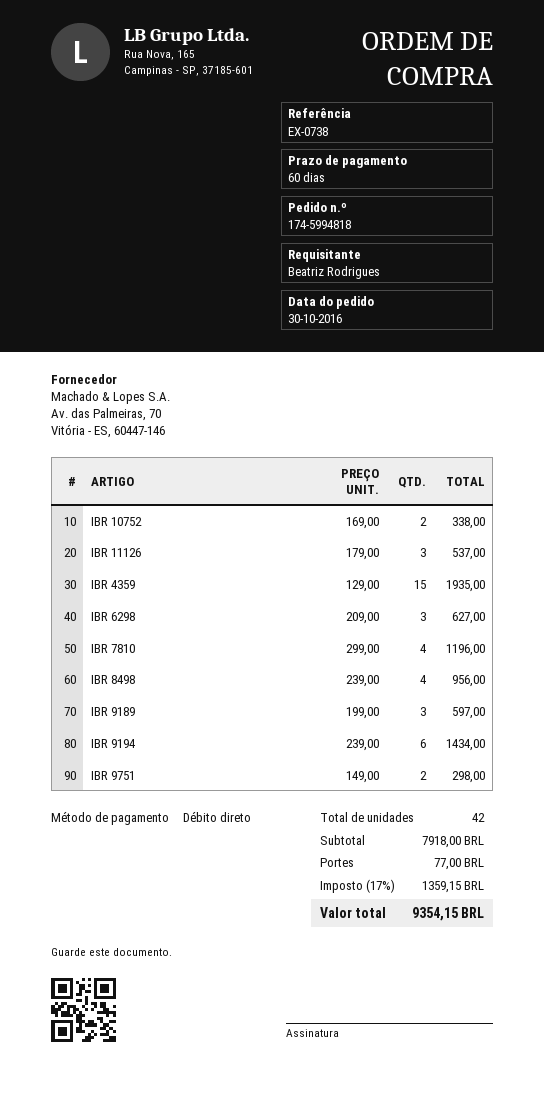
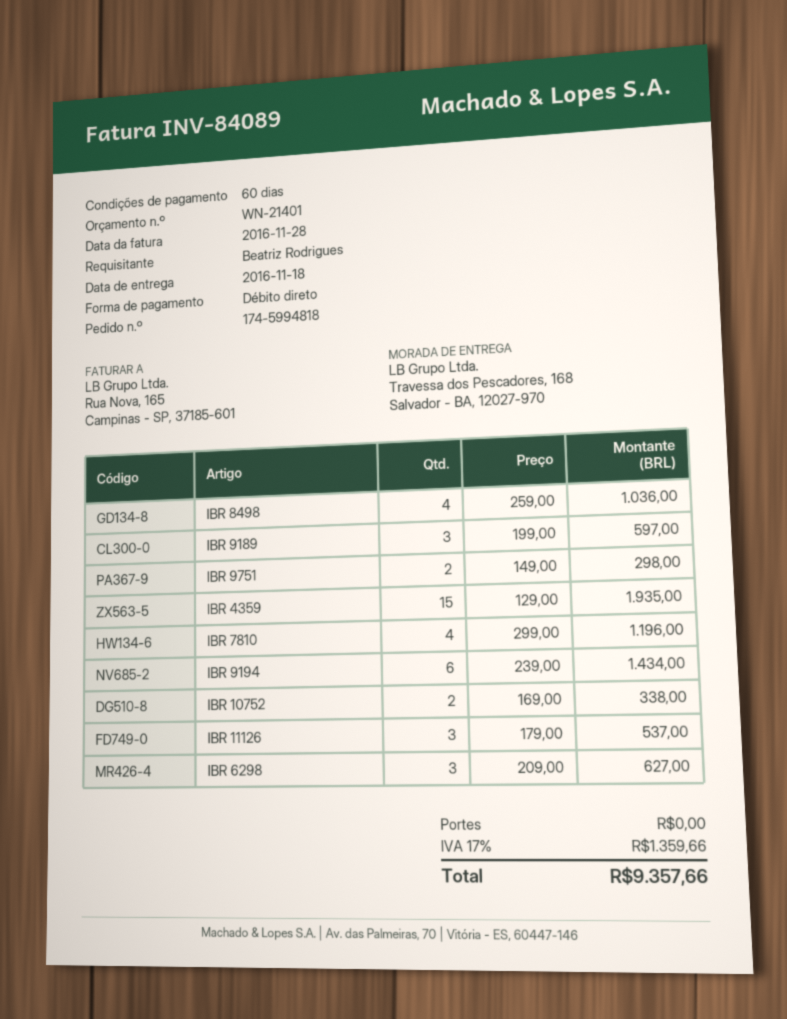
IBR 8498: 4 x 239.00 = 956.00 -> 4 x 259.00 = 1036.00
shipping: 77.00 -> 0.00
tax: 17% = 1359.15 -> 17% = 1359.66
total: 9354.15 -> 9357.66

